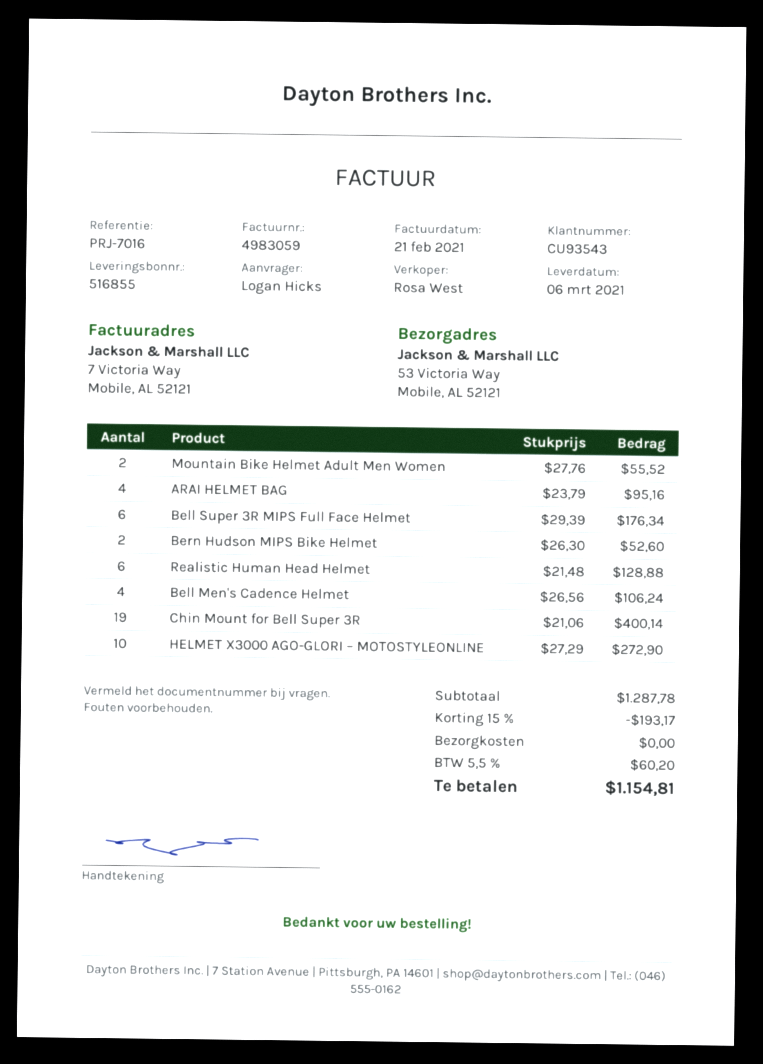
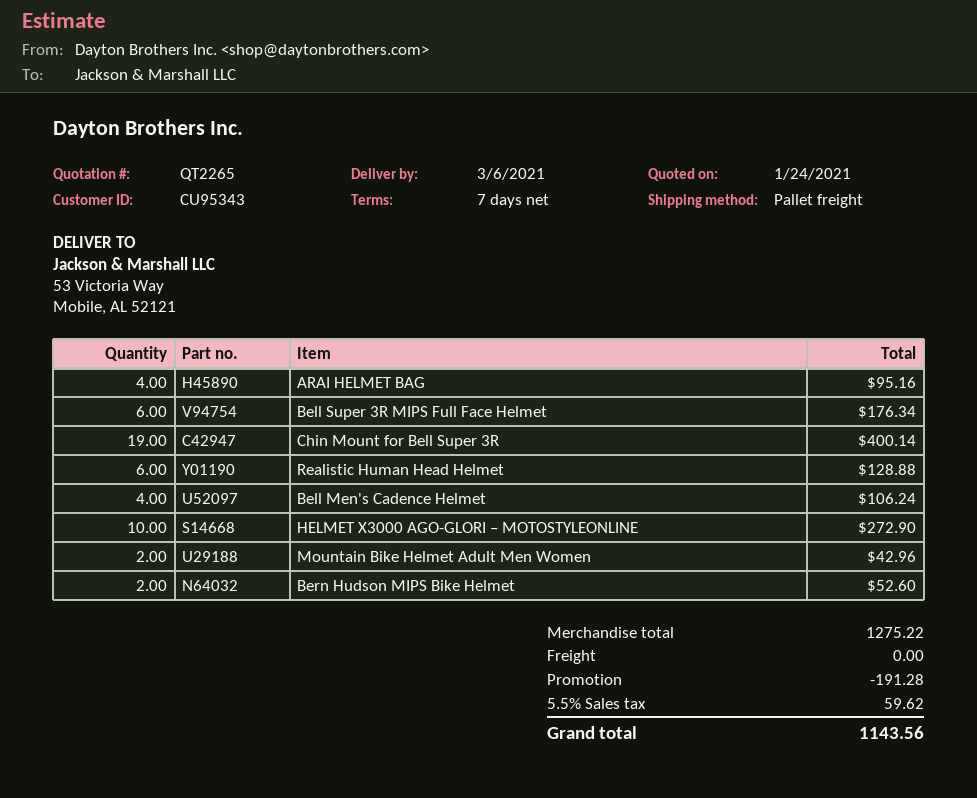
customer number: CU93543 -> CU95343
Mountain Bike Helmet Adult Men Women: 2 for 55.52 -> 2 for 42.96
subtotal: 1287.78 -> 1275.22
discount: 193.17 -> 191.28
tax: 5.5% = 60.20 -> 5.5% = 59.62
total: 1154.81 -> 1143.56

